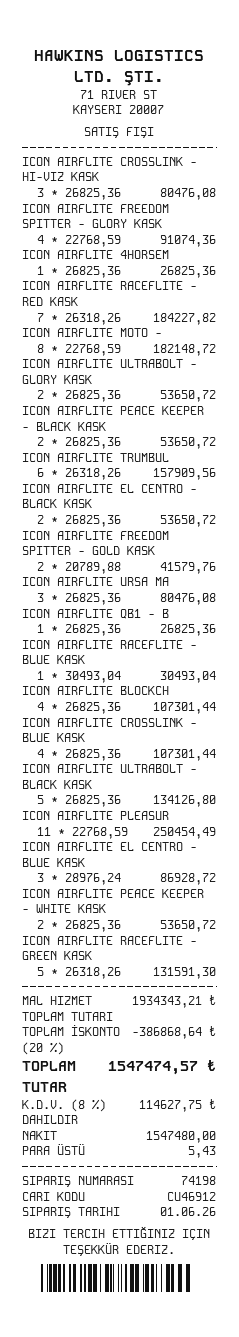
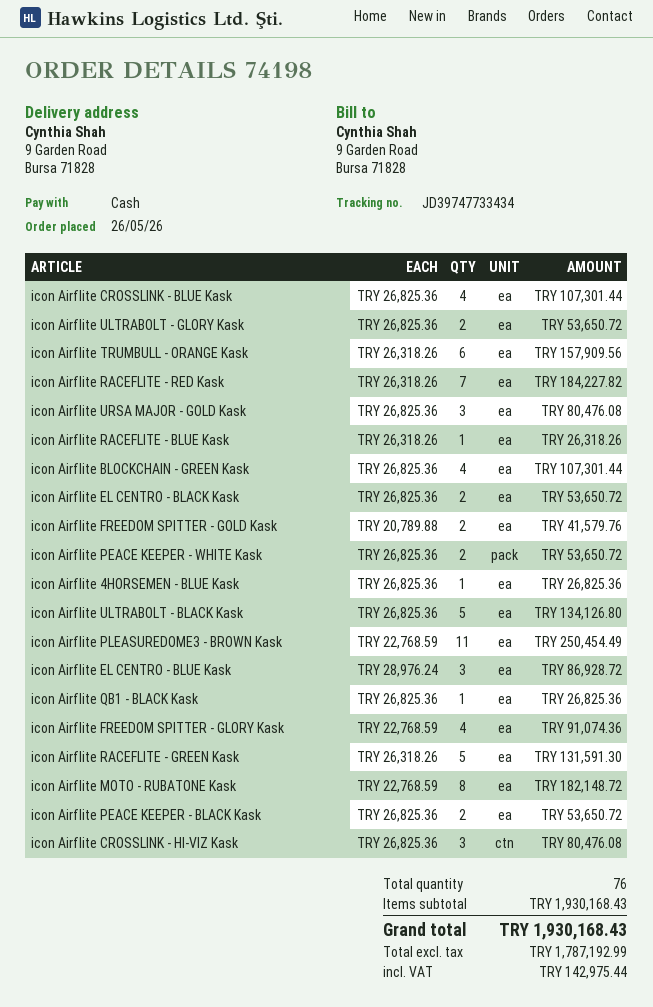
order date: 2026-06-01 -> 2026-05-26
ICON AIRFLITE RACEFLITE - BLUE KASK: 1 x 30493.04 = 30493.04 -> 1 x 26318.26 = 26318.26
subtotal: 1934343.21 -> 1930168.43
discount: 20% = 386868.64 -> none
tax: 114627.75 -> 142975.44
total: 1547474.57 -> 1930168.43

